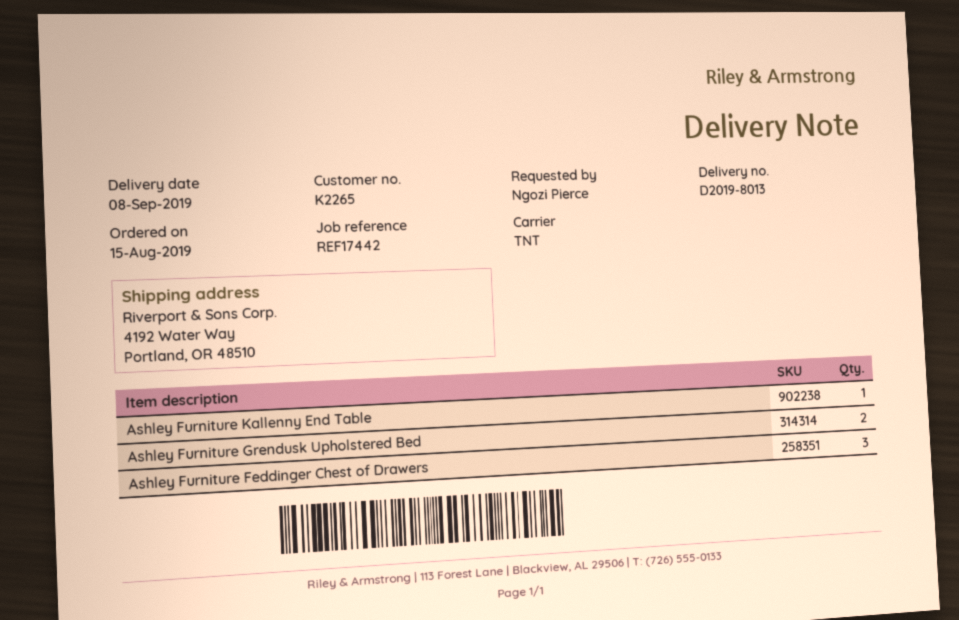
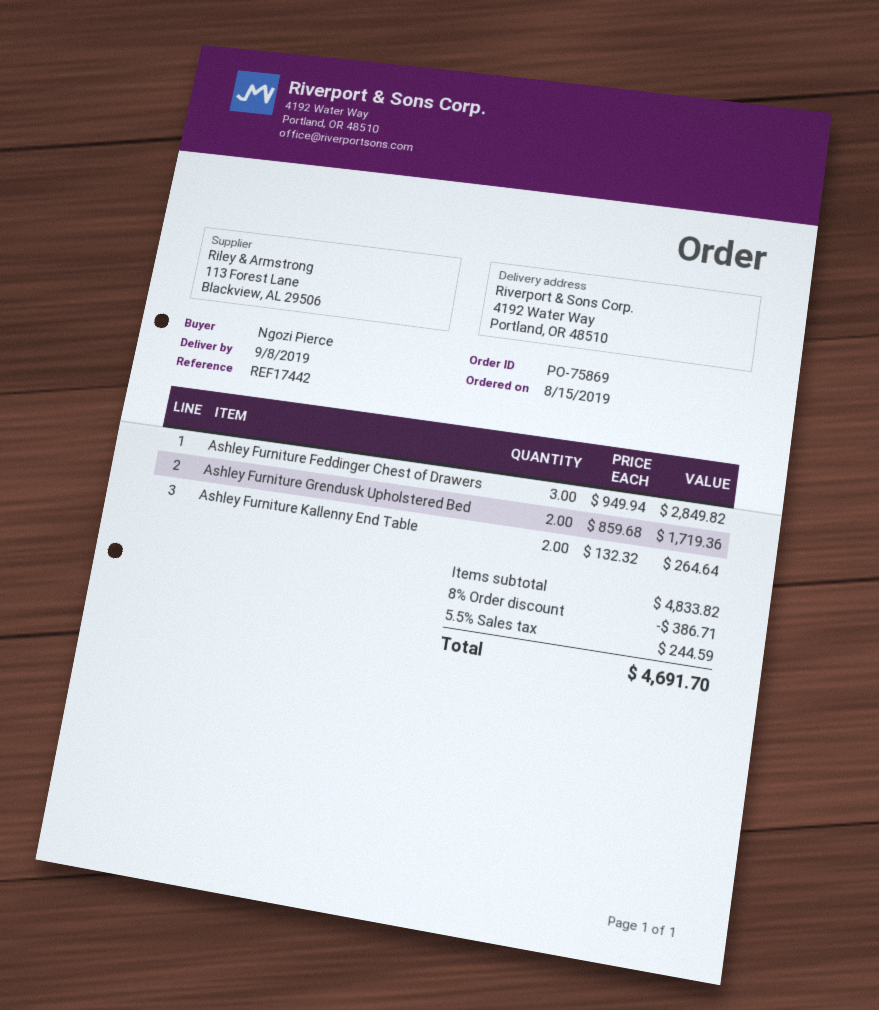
Ashley Furniture Kallenny End Table: 1 -> 2

